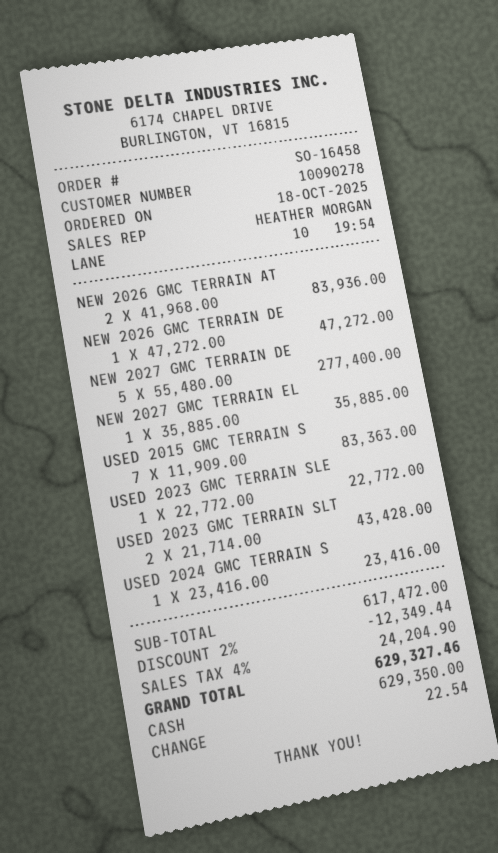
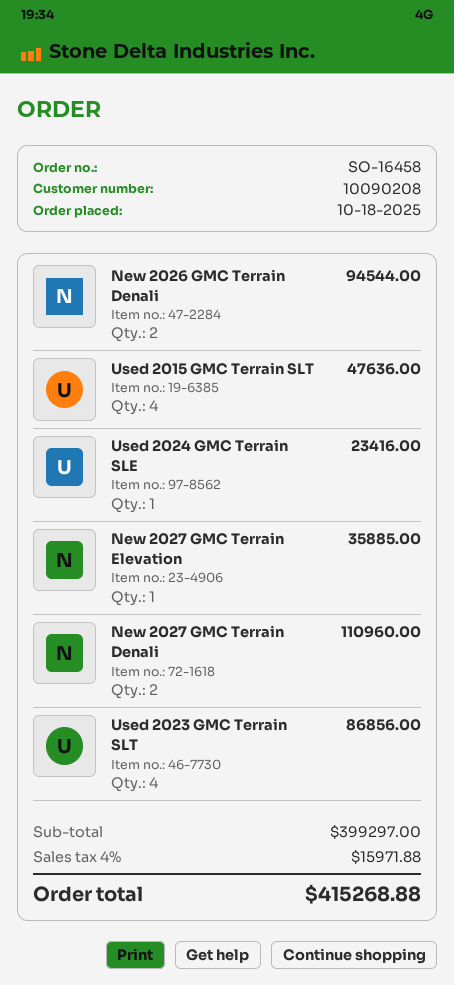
customer number: 10090278 -> 10090208
NEW 2026 GMC TERRAIN AT: 2 for 83936.00 -> none
NEW 2026 GMC TERRAIN DE: 1 for 47272.00 -> 2 for 94544.00
NEW 2027 GMC TERRAIN DE: 5 for 277400.00 -> 2 for 110960.00
USED 2015 GMC TERRAIN S: 7 for 83363.00 -> 4 for 47636.00
USED 2023 GMC TERRAIN SLE: 1 for 22772.00 -> none
USED 2023 GMC TERRAIN SLT: 2 for 43428.00 -> 4 for 86856.00
subtotal: 617472.00 -> 399297.00
discount: 2% = 12349.44 -> none
tax: 4% = 24204.90 -> 4% = 15971.88
total: 629327.46 -> 415268.88

